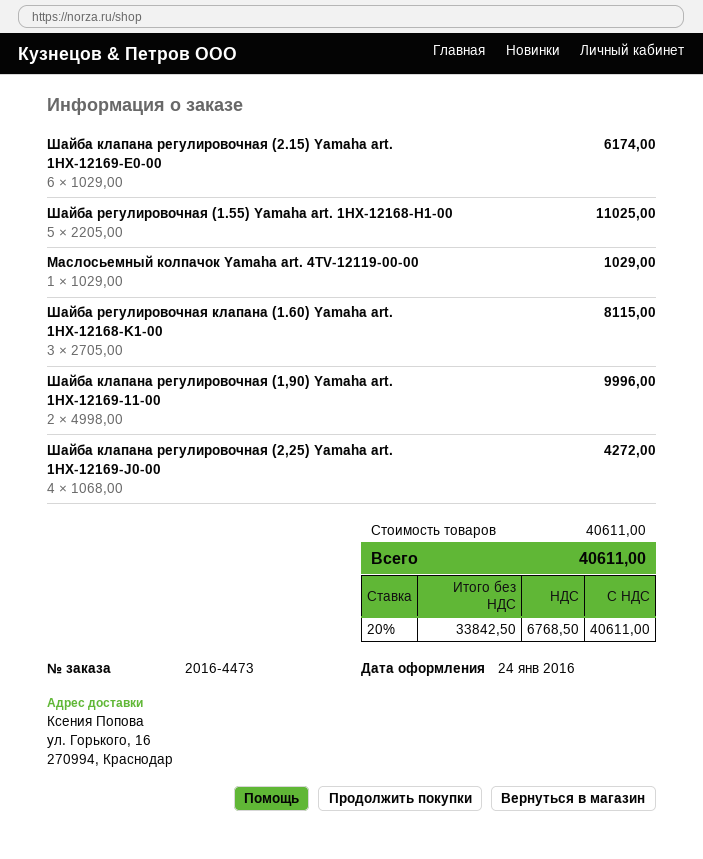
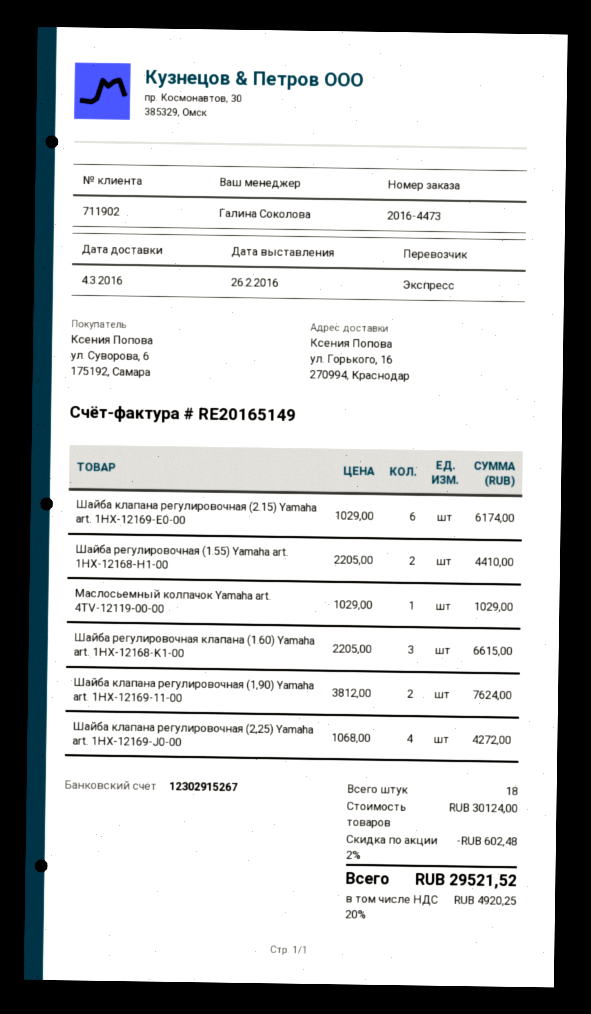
Шайба регулировочная (1.55) Yamaha art. 1HX-12168-H1-00: 5 x 2205.00 = 11025.00 -> 2 x 2205.00 = 4410.00
Шайба регулировочная клапана (1.60) Yamaha art. 1HX-12168-K1-00: 3 x 2705.00 = 8115.00 -> 3 x 2205.00 = 6615.00
Шайба клапана регулировочная (1,90) Yamaha art. 1HX-12169-11-00: 2 x 4998.00 = 9996.00 -> 2 x 3812.00 = 7624.00
subtotal: 40611.00 -> 30124.00
discount: none -> 2% = 602.48
tax: 20% = 6768.50 -> 20% = 4920.25
total: 40611.00 -> 29521.52

